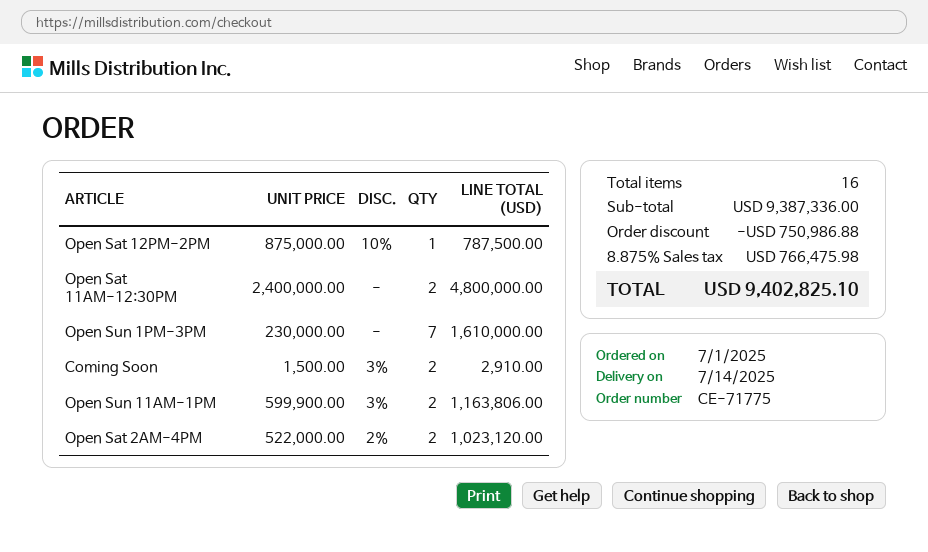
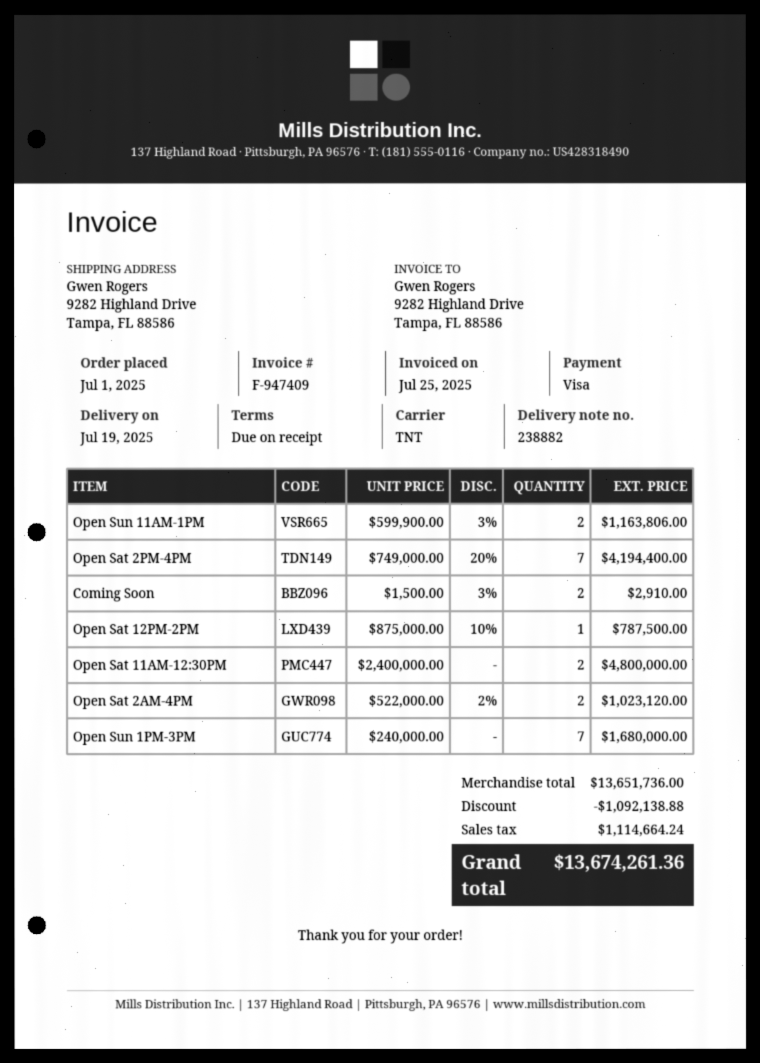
delivery date: 2025-07-14 -> 2025-07-19
Open Sun 1PM-3PM: 7 x 230000.00 = 1610000.00 -> 7 x 240000.00 = 1680000.00
Open Sat 2PM-4PM: none -> 7 x 749000.00 - 20% = 4194400.00
subtotal: 9387336.00 -> 13651736.00
discount: 750986.88 -> 1092138.88
tax: 766475.98 -> 1114664.24
total: 9402825.10 -> 13674261.36

